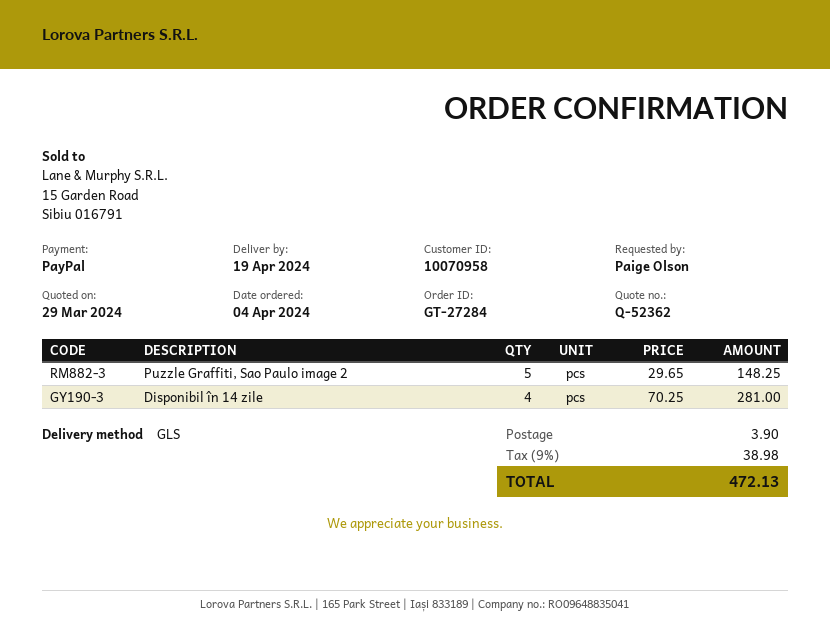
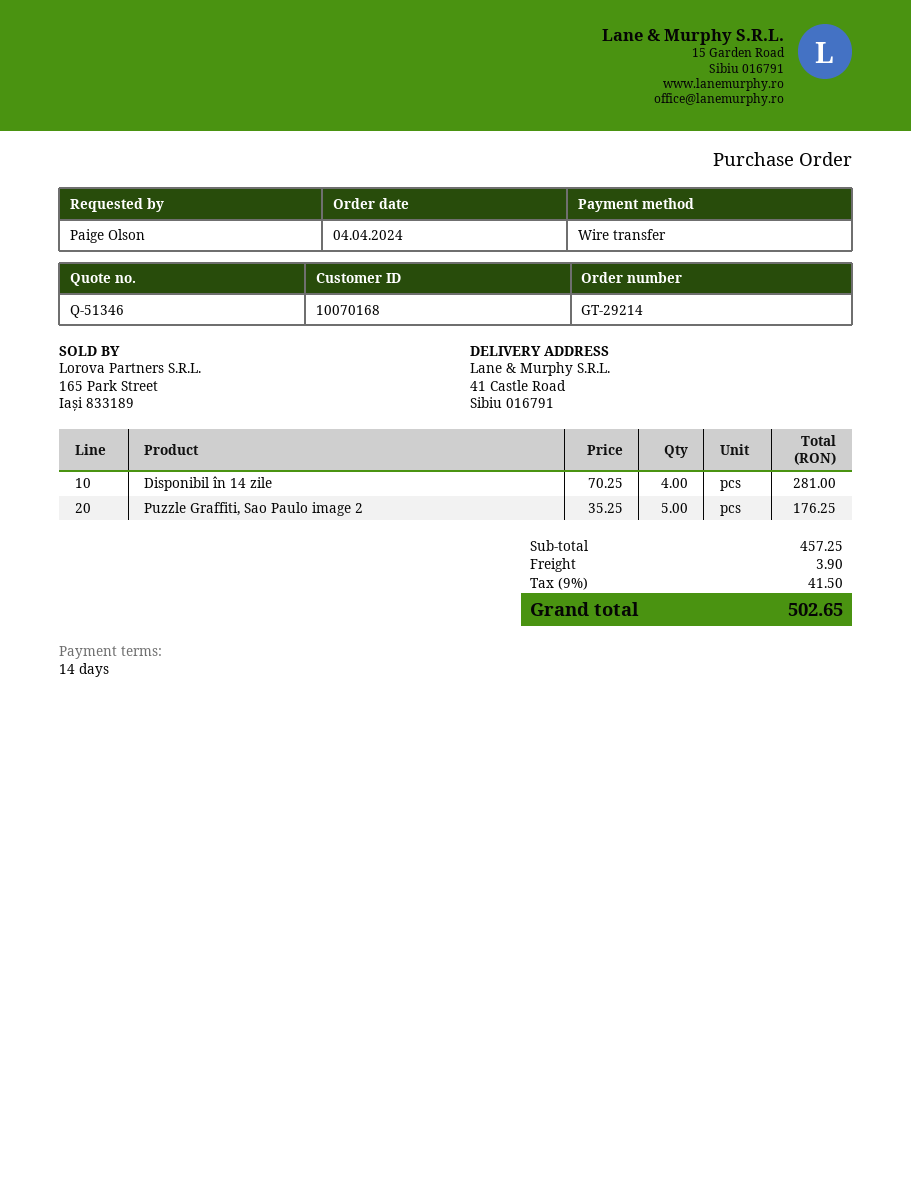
quote number: Q-52362 -> Q-51346
order number: GT-27284 -> GT-29214
customer number: 10070958 -> 10070168
payment method: PayPal -> bank transfer
Puzzle Graffiti, Sao Paulo image 2: 5 x 29.65 = 148.25 -> 5 x 35.25 = 176.25
tax: 9% = 38.98 -> 9% = 41.50
total: 472.13 -> 502.65

